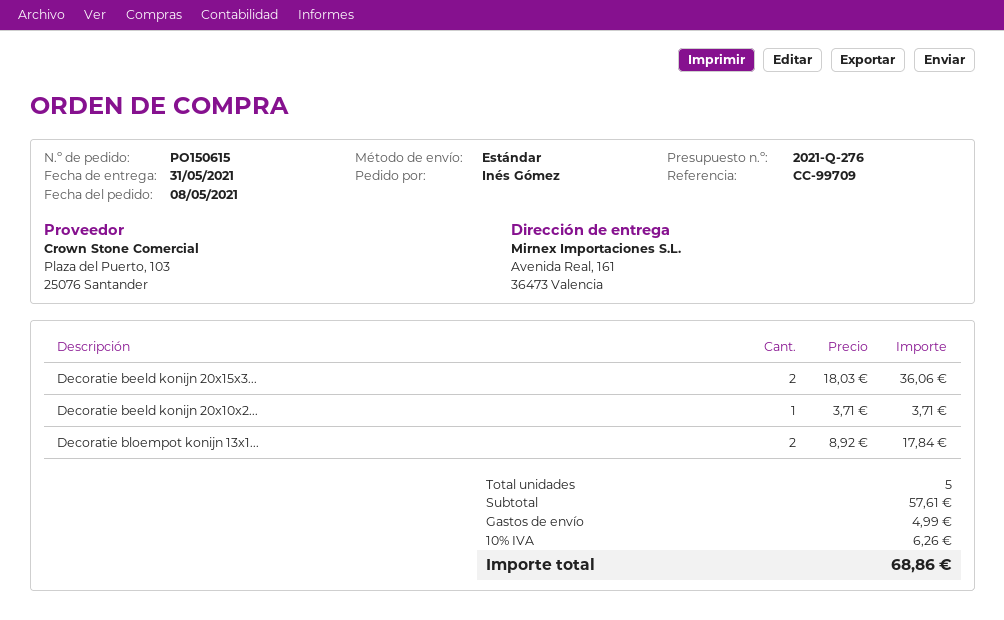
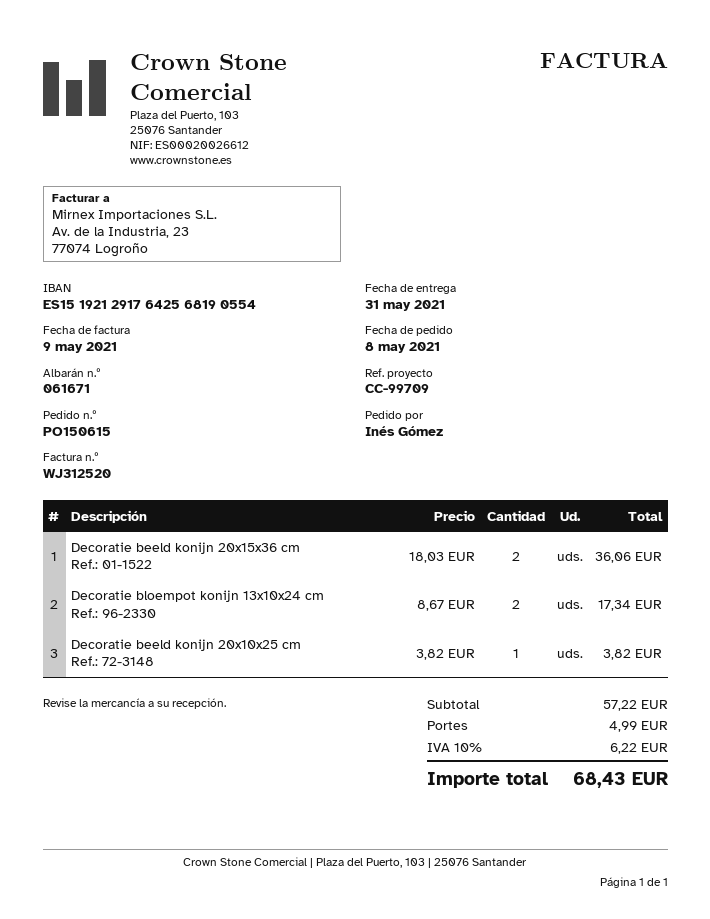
Decoratie beeld konijn 20x10x2...: 1 x 3.71 = 3.71 -> 1 x 3.82 = 3.82
Decoratie bloempot konijn 13x1...: 2 x 8.92 = 17.84 -> 2 x 8.67 = 17.34
subtotal: 57.61 -> 57.22
tax: 10% = 6.26 -> 10% = 6.22
total: 68.86 -> 68.43

